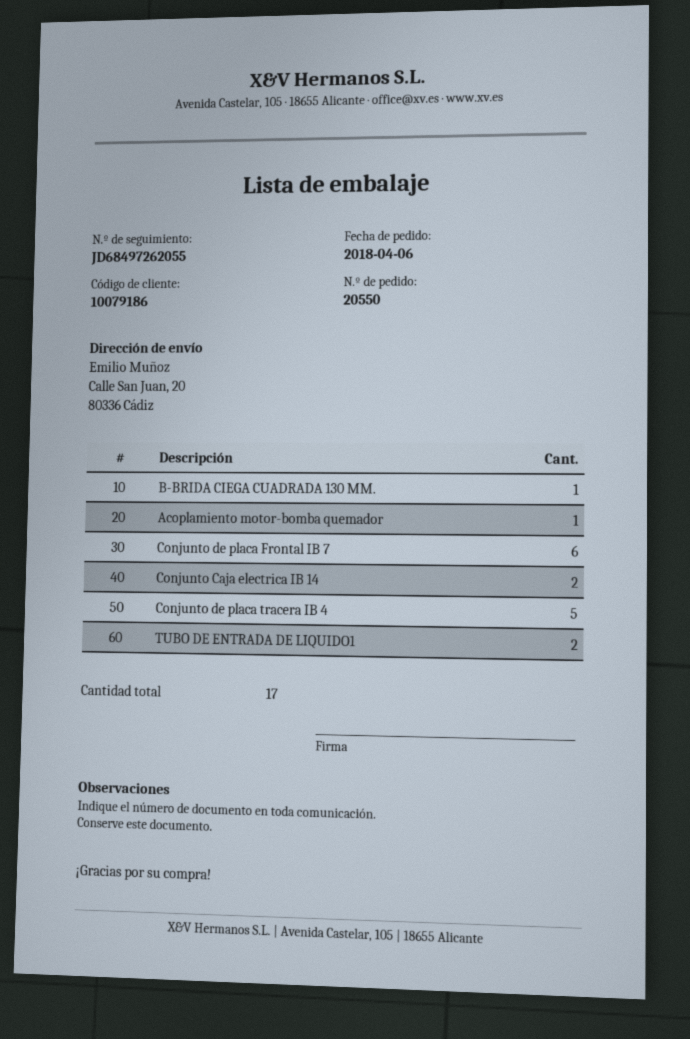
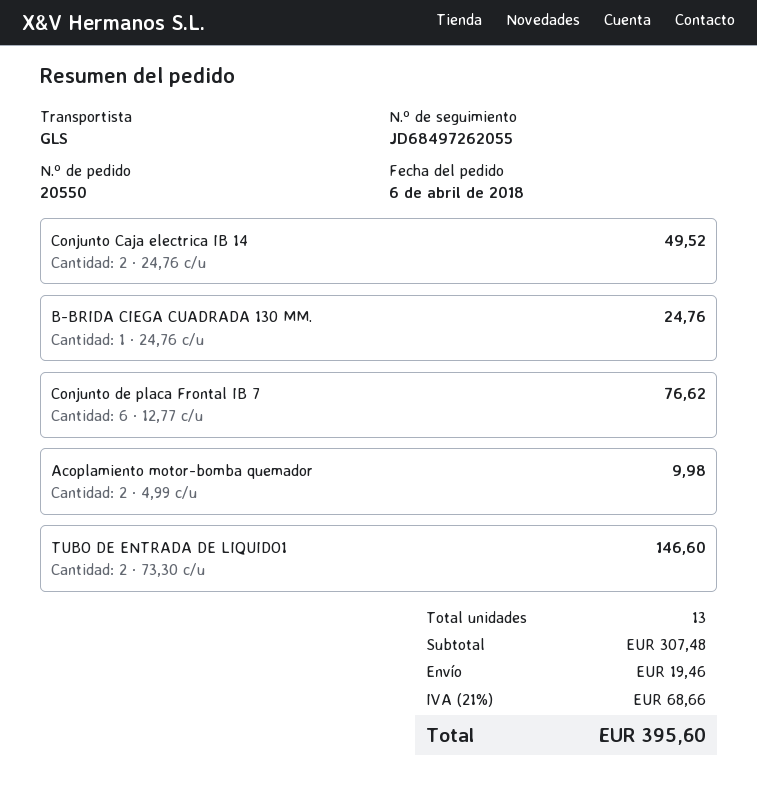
Acoplamiento motor-bomba quemador: 1 -> 2
Conjunto de placa tracera IB 4: 5 -> none
total quantity: 17 -> 13

